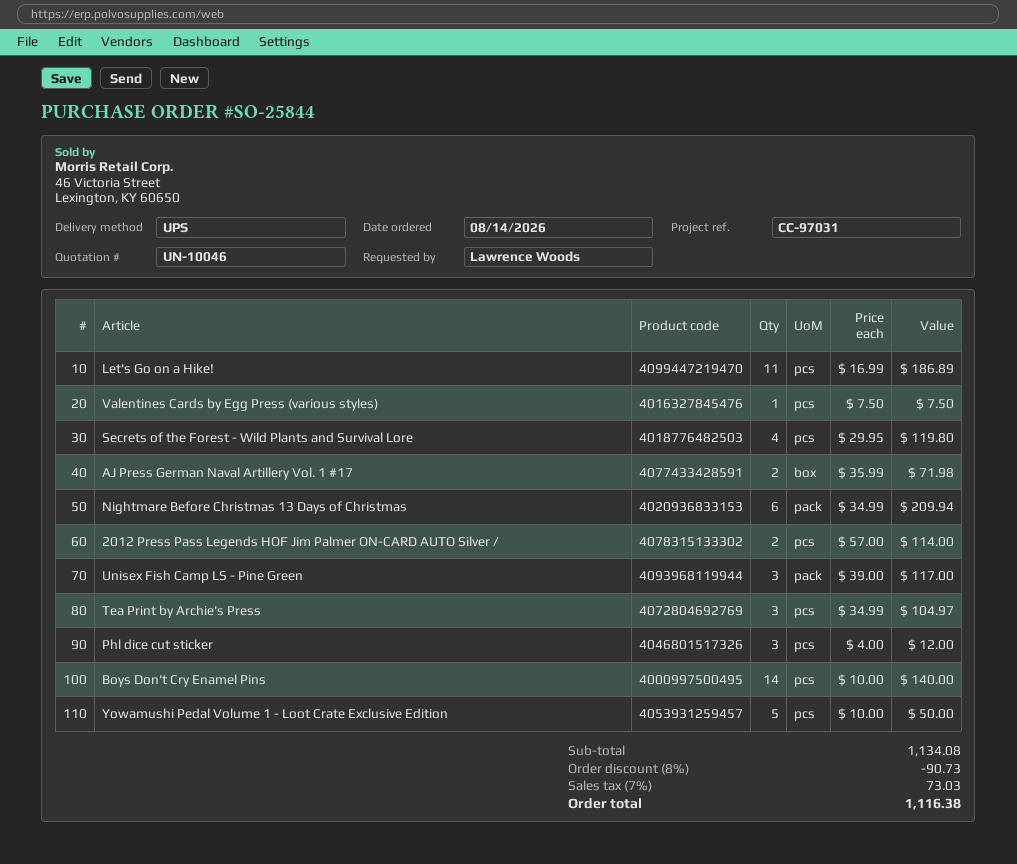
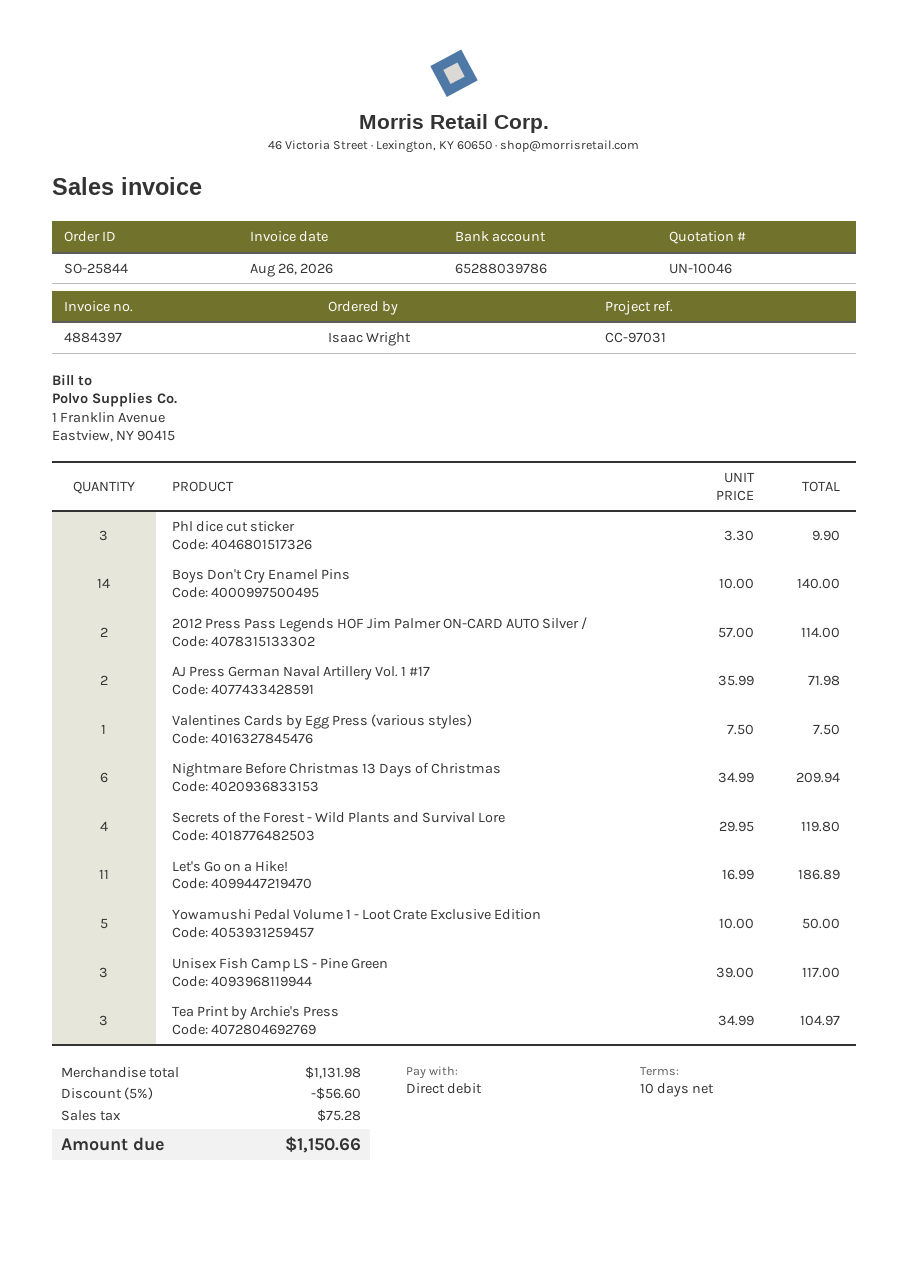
ordered by: Lawrence Woods -> Isaac Wright
Phl dice cut sticker: 3 x 4.00 = 12.00 -> 3 x 3.30 = 9.90
subtotal: 1134.08 -> 1131.98
discount: 8% = 90.73 -> 5% = 56.60
tax: 73.03 -> 75.28
total: 1116.38 -> 1150.66

